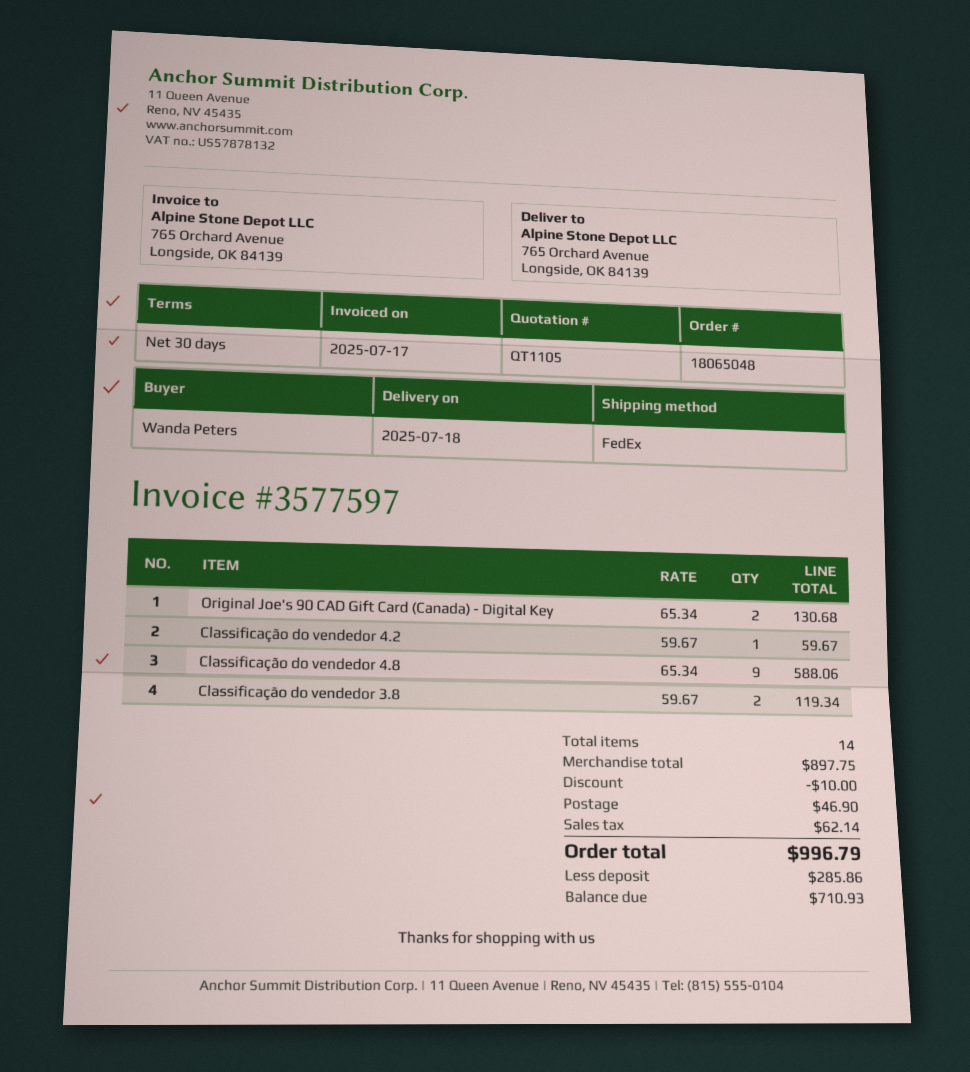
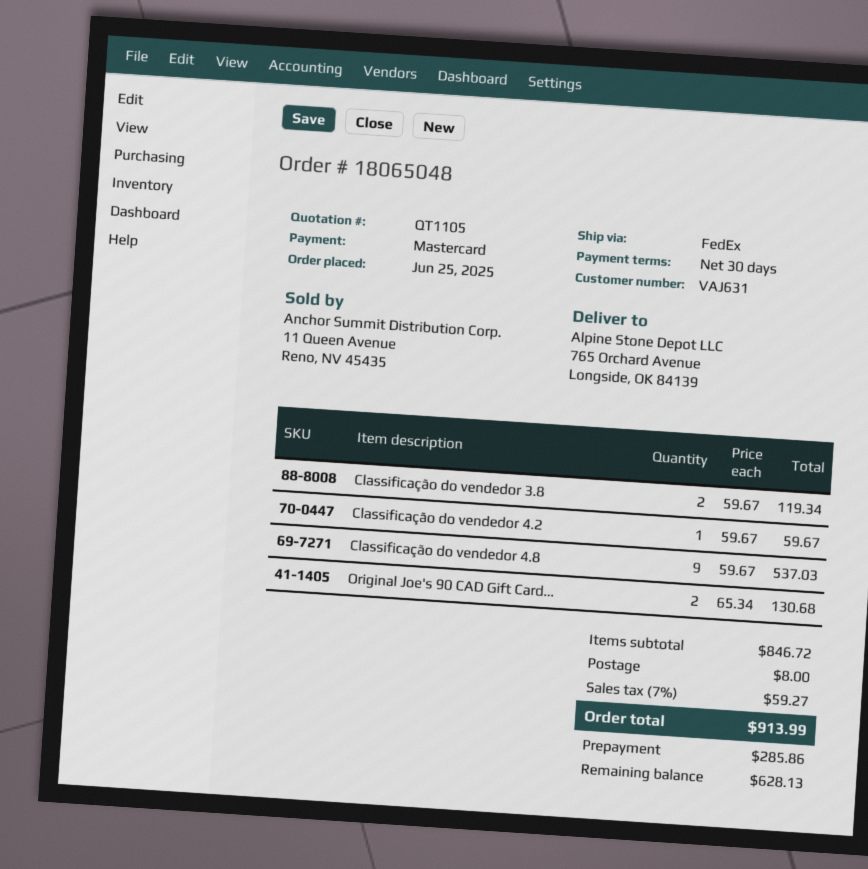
Classificação do vendedor 4.8: 9 x 65.34 = 588.06 -> 9 x 59.67 = 537.03
subtotal: 897.75 -> 846.72
discount: 10.00 -> none
shipping: 46.90 -> 8.00
tax: 62.14 -> 59.27
total: 996.79 -> 913.99
balance: 710.93 -> 628.13

